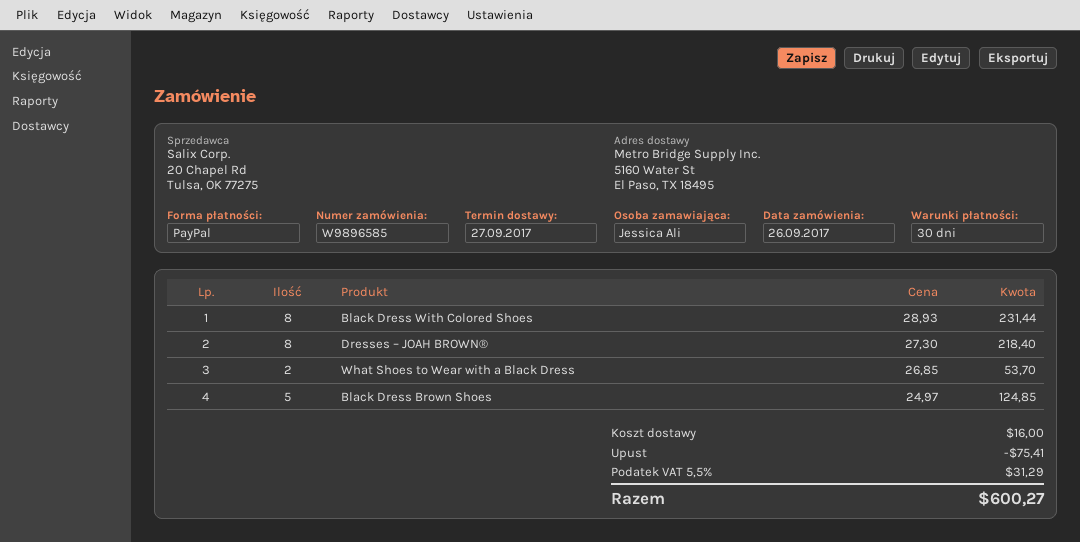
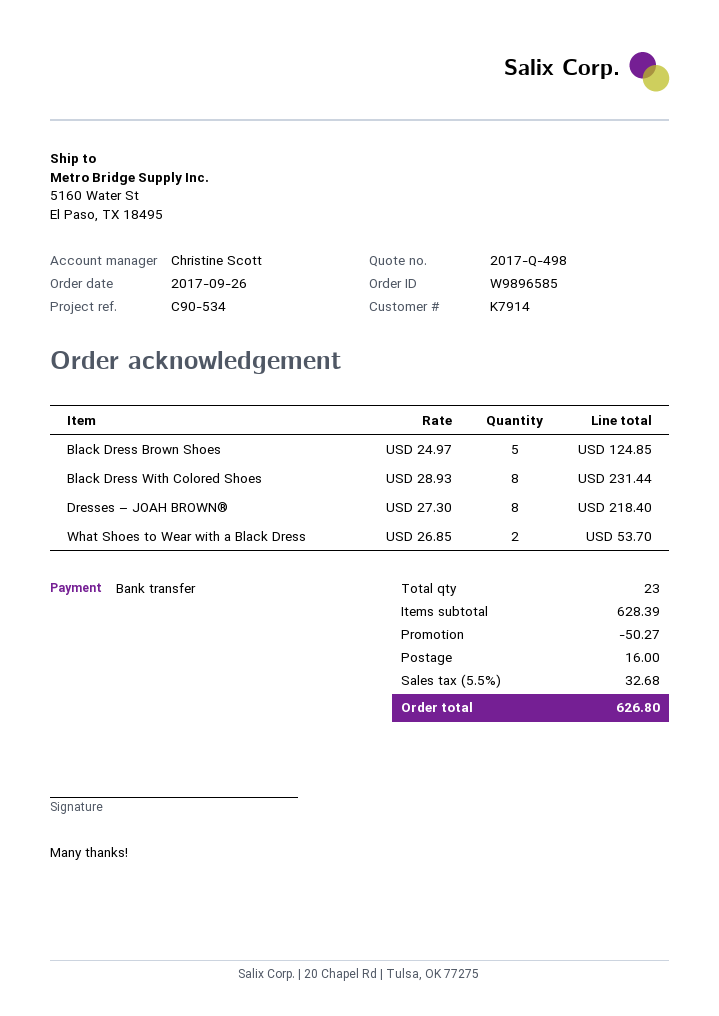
payment method: PayPal -> bank transfer
discount: 75.41 -> 50.27
tax: 5.5% = 31.29 -> 5.5% = 32.68
total: 600.27 -> 626.80

